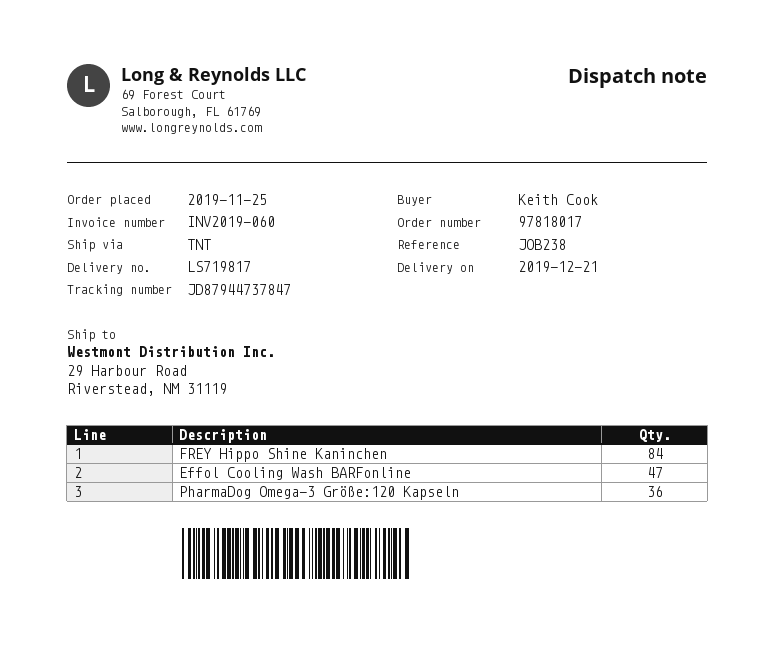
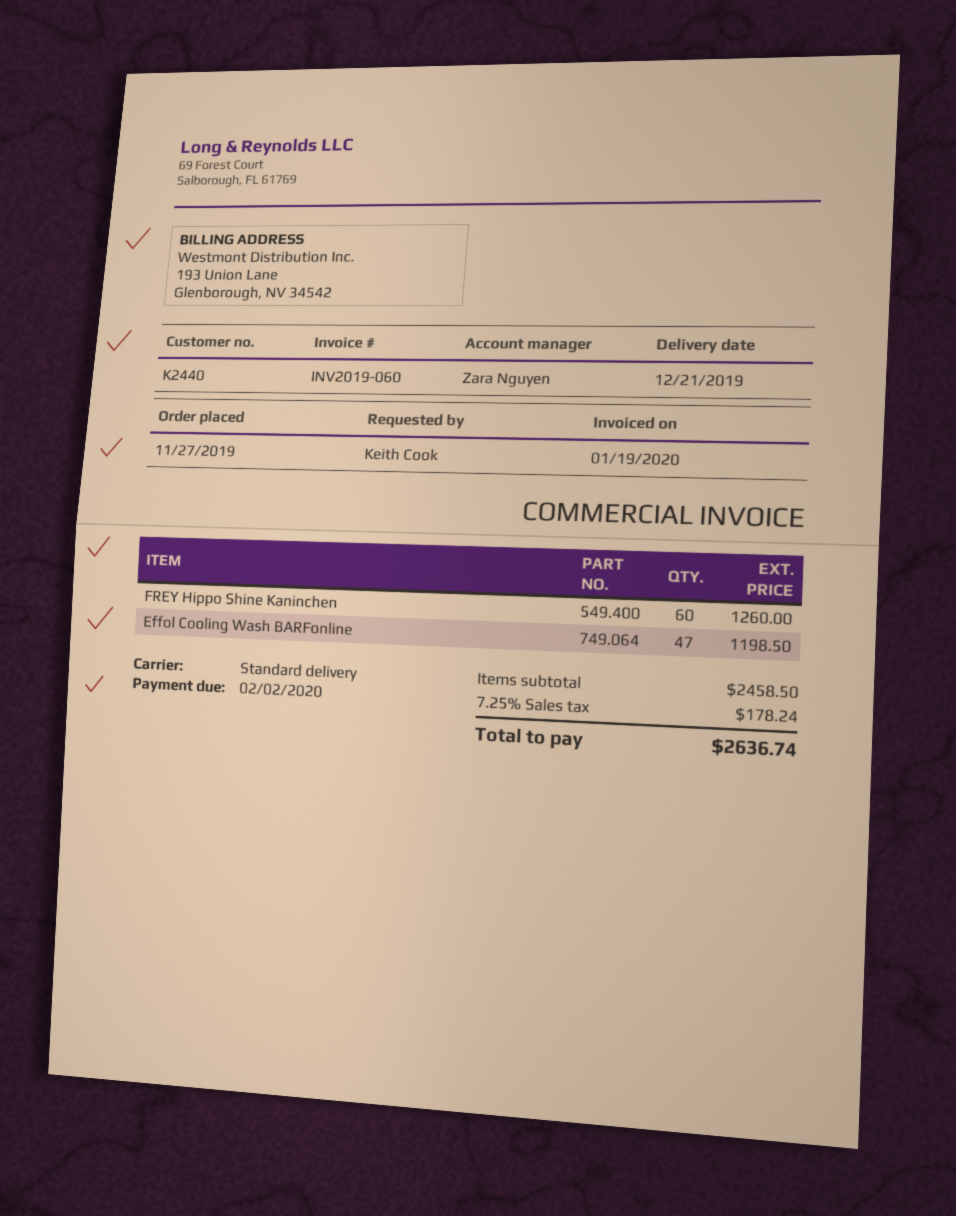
order date: 2019-11-25 -> 2019-11-27
shipping method: TNT -> standard
FREY Hippo Shine Kaninchen: 84 -> 60
PharmaDog Omega-3 Größe:120 Kapseln: 36 -> none

